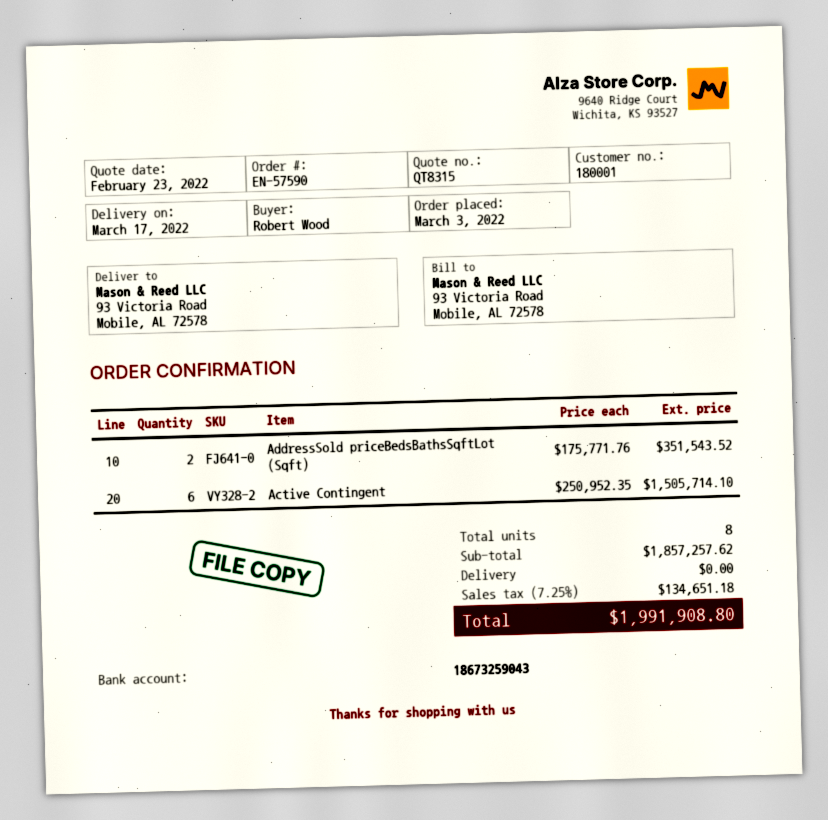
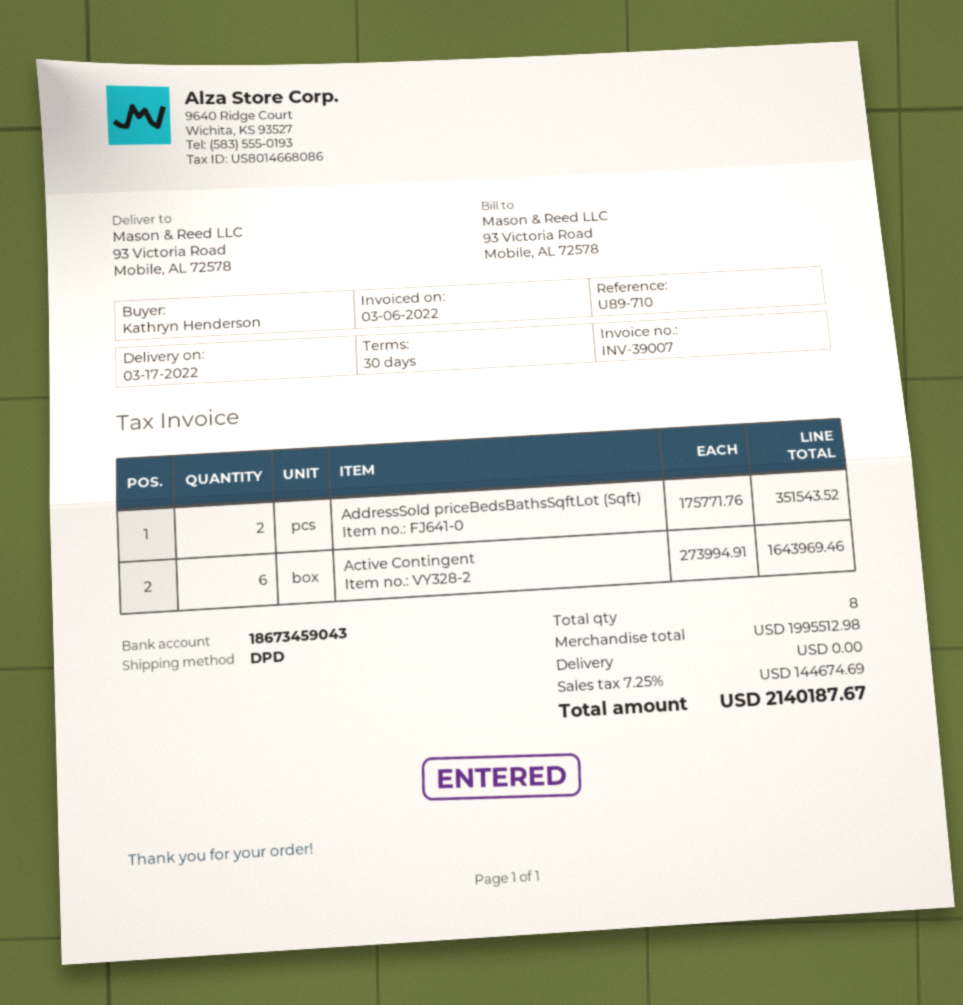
ordered by: Robert Wood -> Kathryn Henderson
bank account: 18673259043 -> 18673459043
Active Contingent: 6 x 250952.35 = 1505714.10 -> 6 x 273994.91 = 1643969.46
subtotal: 1857257.62 -> 1995512.98
tax: 7.25% = 134651.18 -> 7.25% = 144674.69
total: 1991908.80 -> 2140187.67

